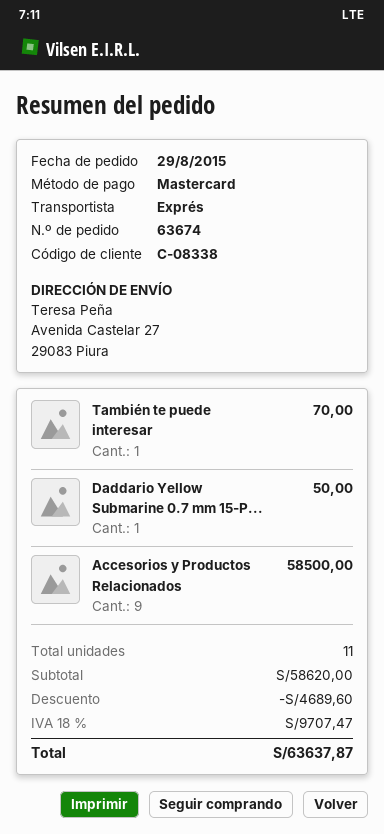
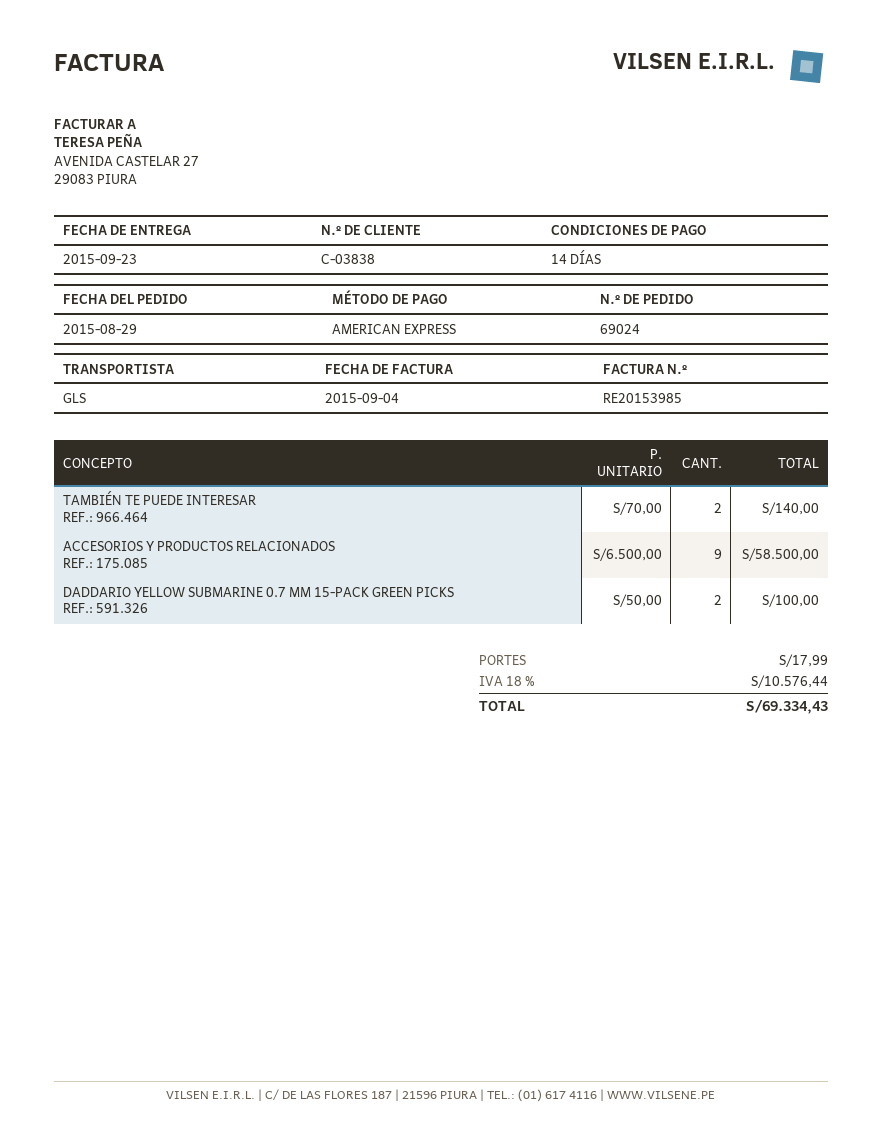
order number: 63674 -> 69024
customer number: C-08338 -> C-03838
payment method: Mastercard -> American Express
shipping method: express -> GLS
También te puede interesar: 1 for 70.00 -> 2 for 140.00
Daddario Yellow Submarine 0.7 mm 15-P...: 1 for 50.00 -> 2 for 100.00
discount: 4689.60 -> none
shipping: none -> 17.99
tax: 18% = 9707.47 -> 18% = 10576.44
total: 63637.87 -> 69334.43

